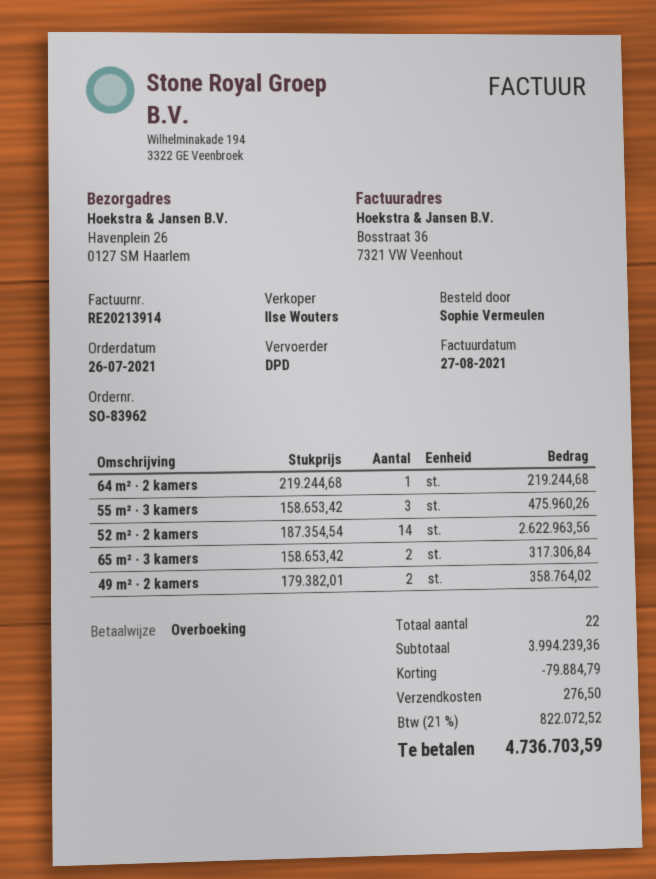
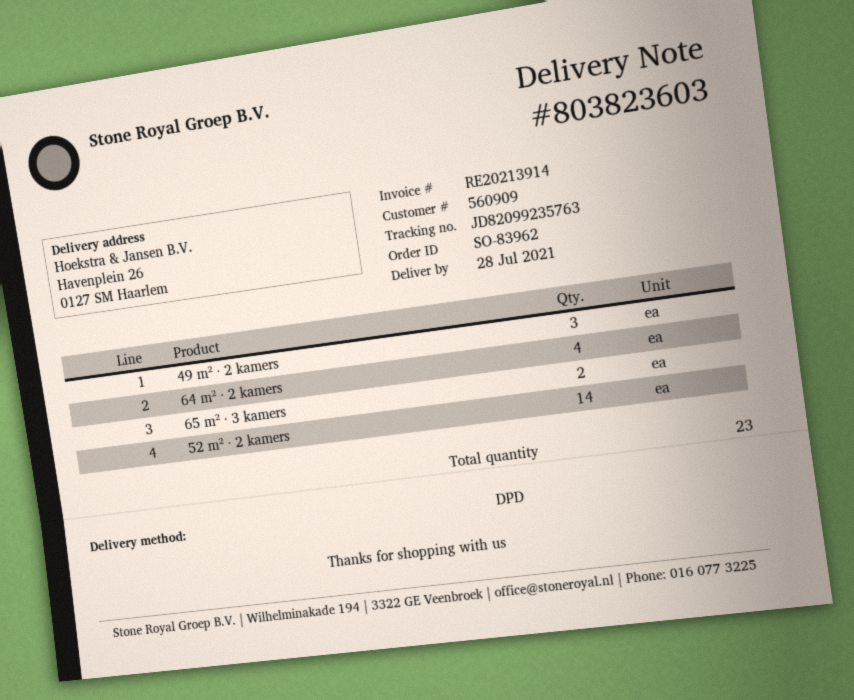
64 m² · 2 kamers: 1 -> 4
55 m² · 3 kamers: 3 -> none
49 m² · 2 kamers: 2 -> 3
total quantity: 22 -> 23

